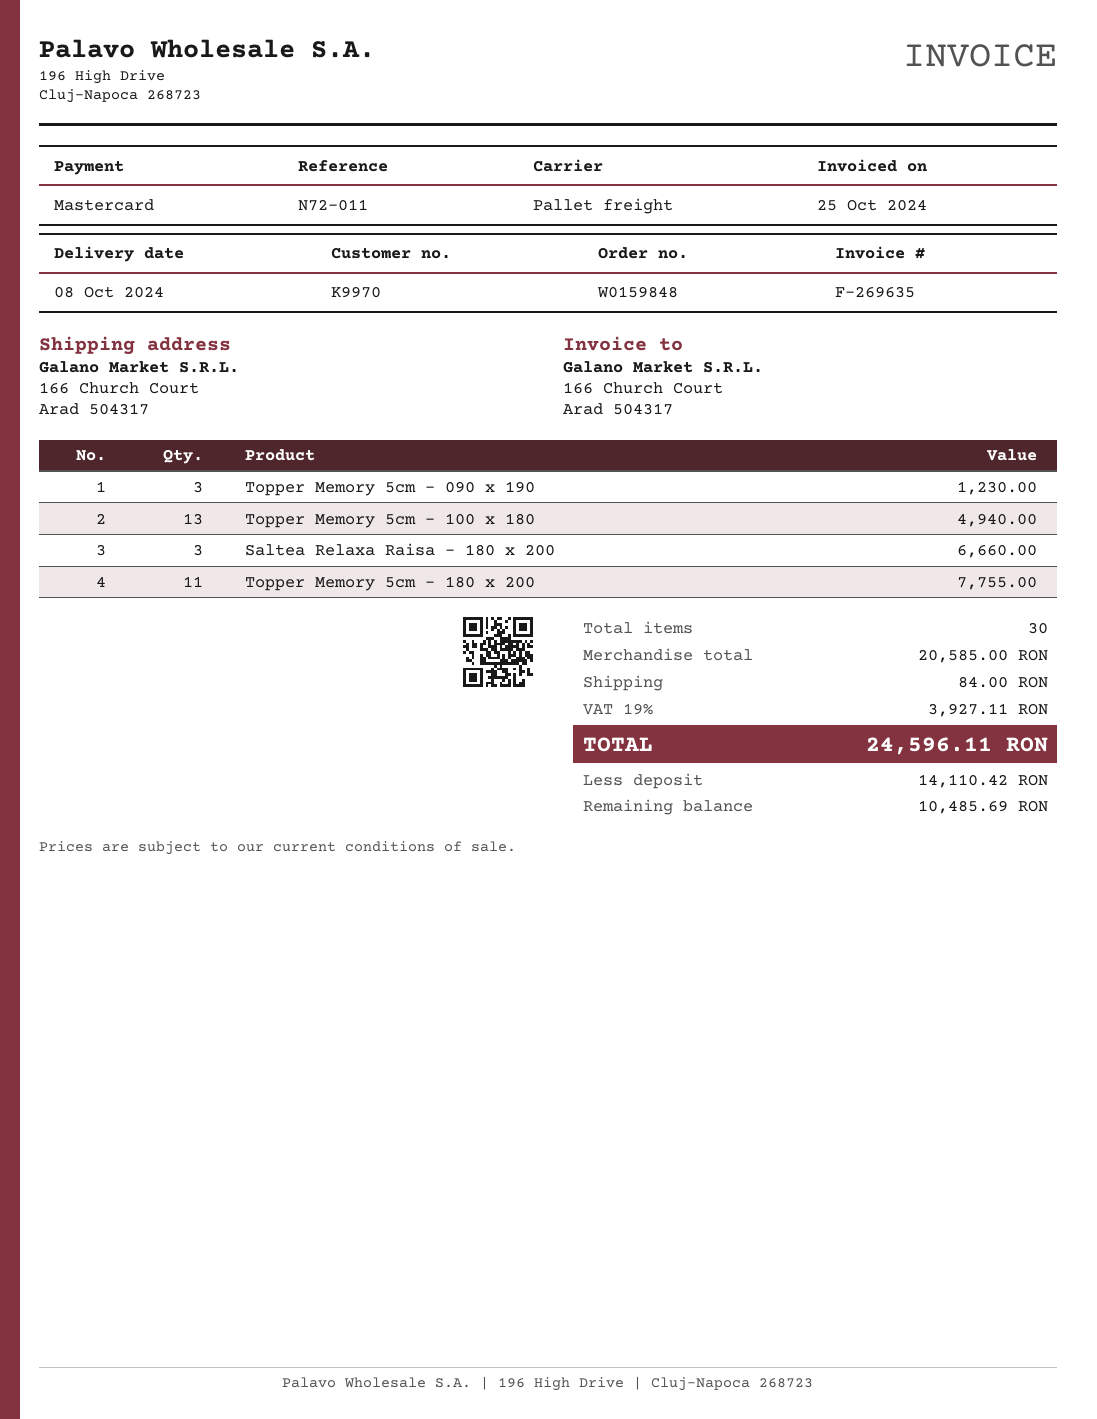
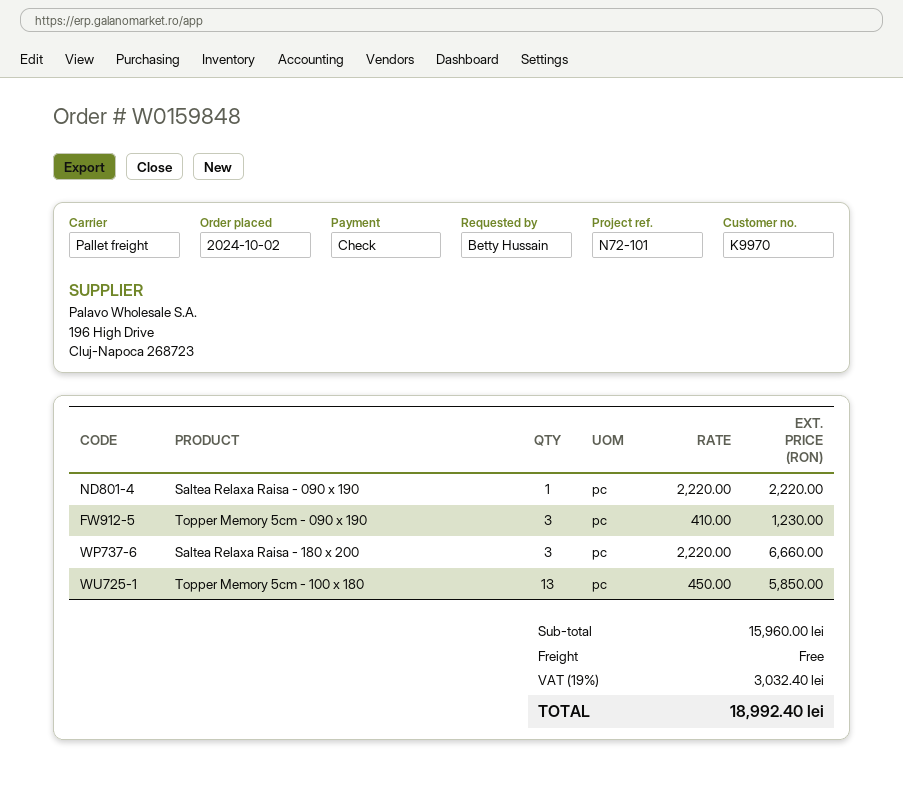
reference: N72-011 -> N72-101
payment method: Mastercard -> cheque
Topper Memory 5cm - 100 x 180: 13 for 4940.00 -> 13 for 5850.00
Topper Memory 5cm - 180 x 200: 11 for 7755.00 -> none
Saltea Relaxa Raisa - 090 x 190: none -> 1 for 2220.00
subtotal: 20585.00 -> 15960.00
shipping: 84.00 -> 0.00
tax: 19% = 3927.11 -> 19% = 3032.40
total: 24596.11 -> 18992.40

